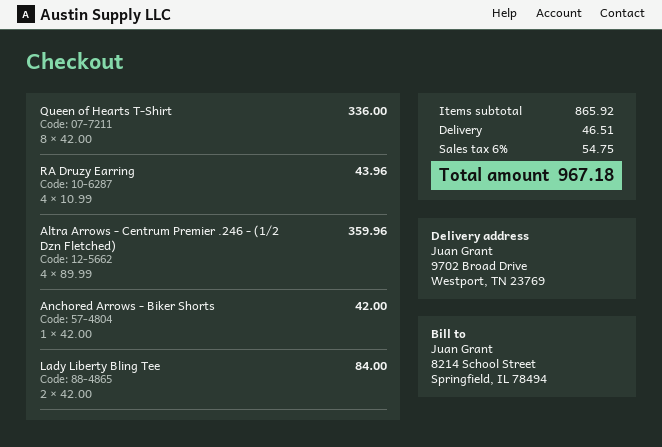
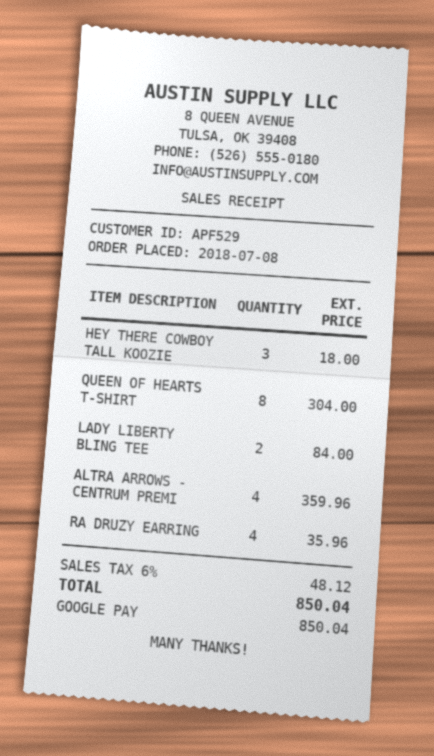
Queen of Hearts T-Shirt: 8 for 336.00 -> 8 for 304.00
RA Druzy Earring: 4 for 43.96 -> 4 for 35.96
Anchored Arrows - Biker Shorts: 1 for 42.00 -> none
HEY THERE COWBOY TALL KOOZIE: none -> 3 for 18.00
shipping: 46.51 -> none
tax: 6% = 54.75 -> 6% = 48.12
total: 967.18 -> 850.04

